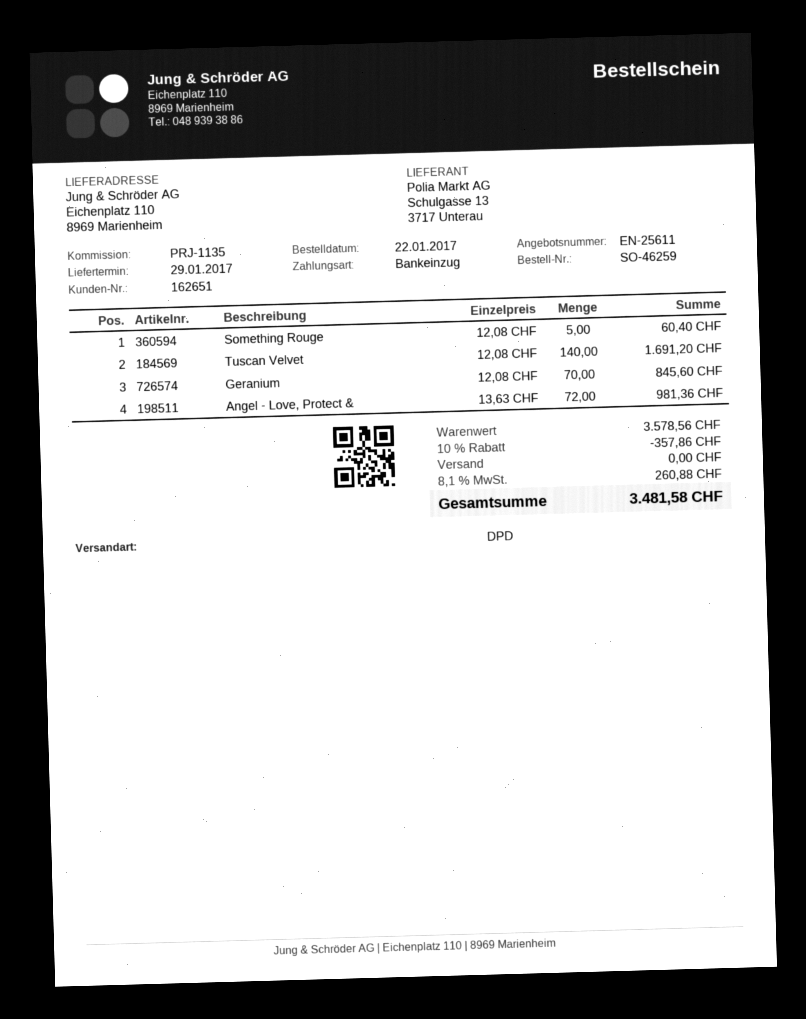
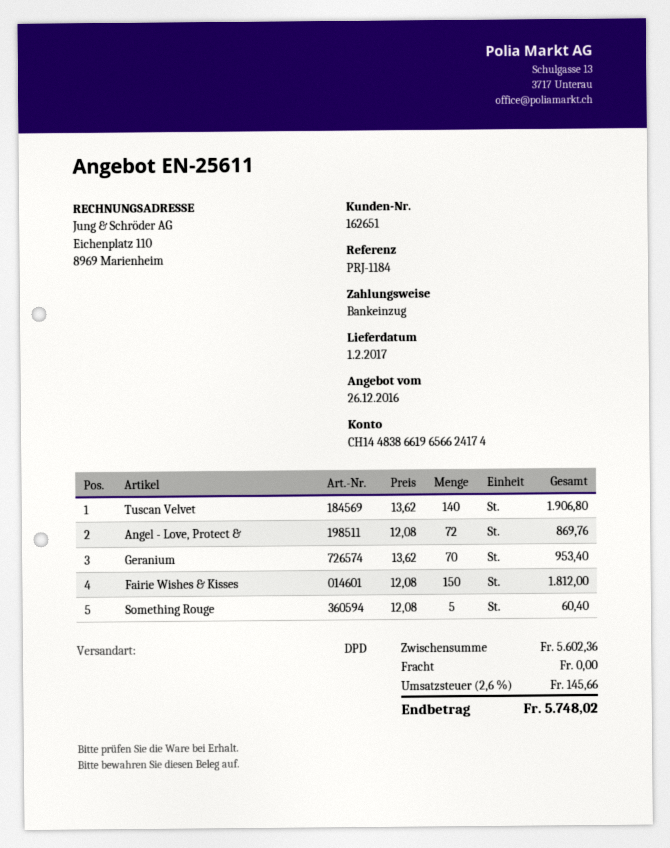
delivery date: 2017-01-29 -> 2017-02-01
reference: PRJ-1135 -> PRJ-1184
Tuscan Velvet: 140 x 12.08 = 1691.20 -> 140 x 13.62 = 1906.80
Geranium: 70 x 12.08 = 845.60 -> 70 x 13.62 = 953.40
Angel - Love, Protect &: 72 x 13.63 = 981.36 -> 72 x 12.08 = 869.76
Fairie Wishes & Kisses: none -> 150 x 12.08 = 1812.00
subtotal: 3578.56 -> 5602.36
discount: 10% = 357.86 -> none
tax: 8.1% = 260.88 -> 2.6% = 145.66
total: 3481.58 -> 5748.02

